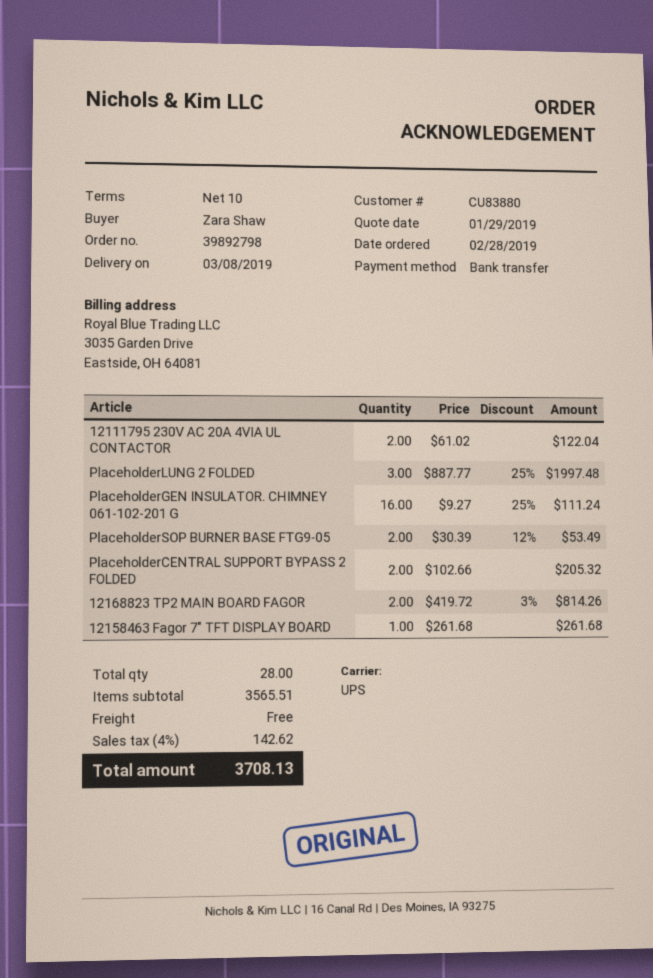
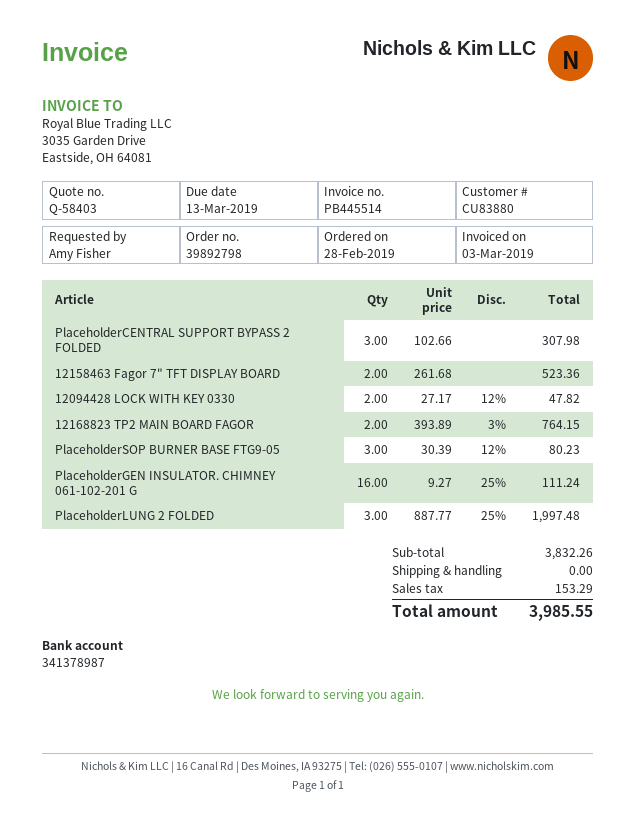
ordered by: Zara Shaw -> Amy Fisher
12111795 230V AC 20A 4VIA UL CONTACTOR: 2 x 61.02 = 122.04 -> none
PlaceholderSOP BURNER BASE FTG9-05: 2 x 30.39 - 12% = 53.49 -> 3 x 30.39 - 12% = 80.23
PlaceholderCENTRAL SUPPORT BYPASS 2 FOLDED: 2 x 102.66 = 205.32 -> 3 x 102.66 = 307.98
12168823 TP2 MAIN BOARD FAGOR: 2 x 419.72 - 3% = 814.26 -> 2 x 393.89 - 3% = 764.15
12158463 Fagor 7" TFT DISPLAY BOARD: 1 x 261.68 = 261.68 -> 2 x 261.68 = 523.36
12094428 LOCK WITH KEY 0330: none -> 2 x 27.17 - 12% = 47.82
subtotal: 3565.51 -> 3832.26
tax: 142.62 -> 153.29
total: 3708.13 -> 3985.55

